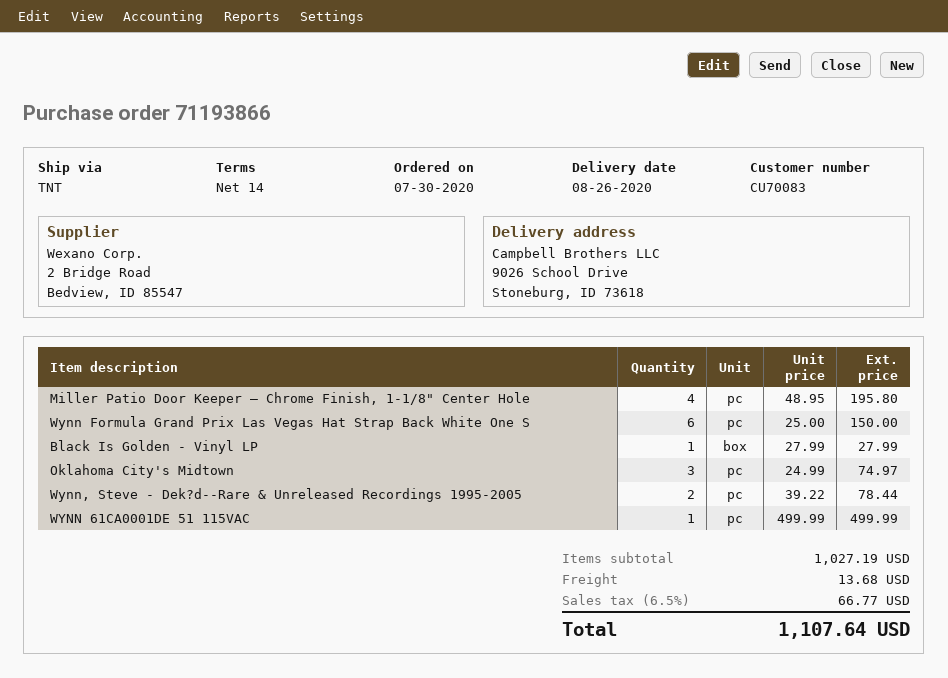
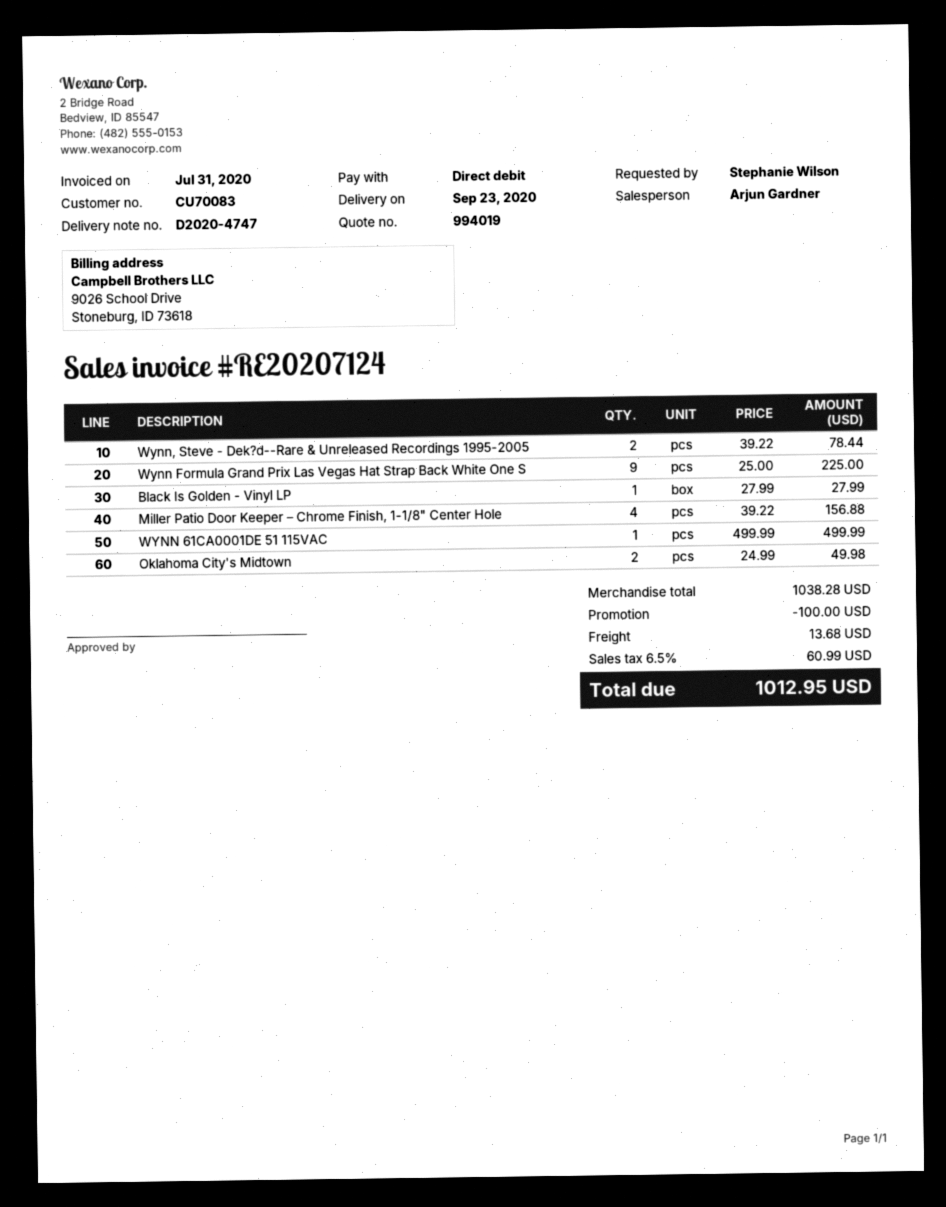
delivery date: 2020-08-26 -> 2020-09-23
Miller Patio Door Keeper – Chrome Finish, 1-1/8" Center Hole: 4 x 48.95 = 195.80 -> 4 x 39.22 = 156.88
Wynn Formula Grand Prix Las Vegas Hat Strap Back White One S: 6 x 25.00 = 150.00 -> 9 x 25.00 = 225.00
Oklahoma City's Midtown: 3 x 24.99 = 74.97 -> 2 x 24.99 = 49.98
subtotal: 1027.19 -> 1038.28
discount: none -> 100.00
tax: 6.5% = 66.77 -> 6.5% = 60.99
total: 1107.64 -> 1012.95

